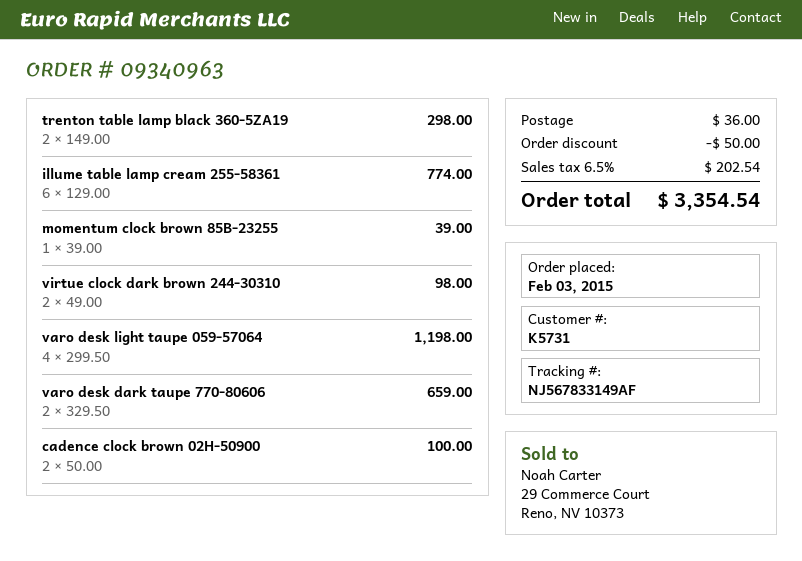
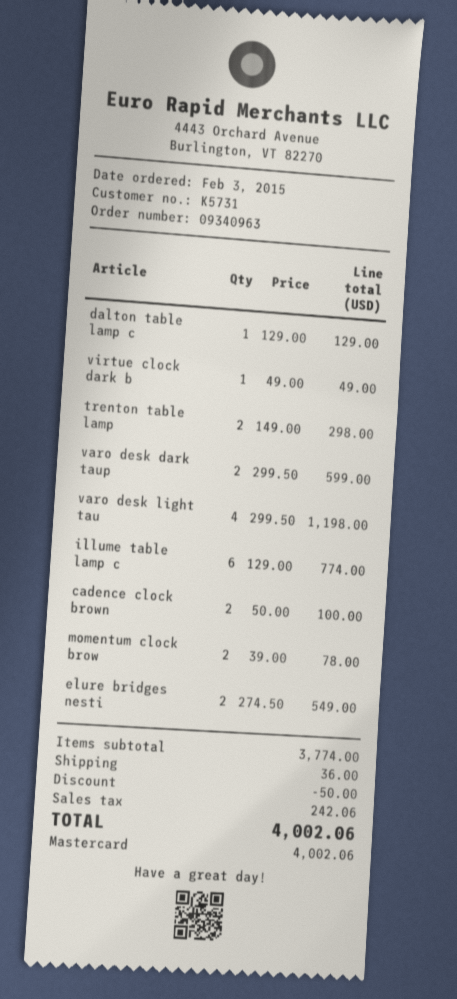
momentum clock brown 85B-23255: 1 x 39.00 = 39.00 -> 2 x 39.00 = 78.00
virtue clock dark brown 244-30310: 2 x 49.00 = 98.00 -> 1 x 49.00 = 49.00
varo desk dark taupe 770-80606: 2 x 329.50 = 659.00 -> 2 x 299.50 = 599.00
dalton table lamp c: none -> 1 x 129.00 = 129.00
elure bridges nesti: none -> 2 x 274.50 = 549.00
tax: 202.54 -> 242.06
total: 3354.54 -> 4002.06

